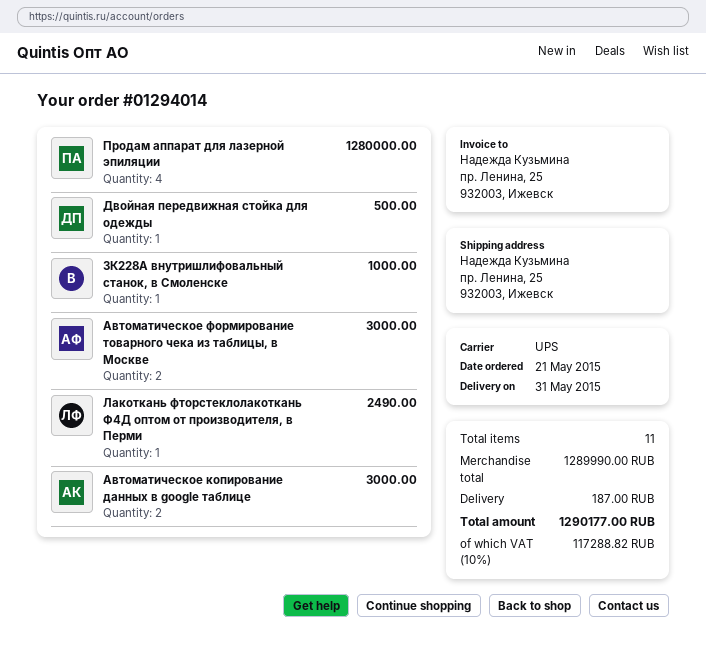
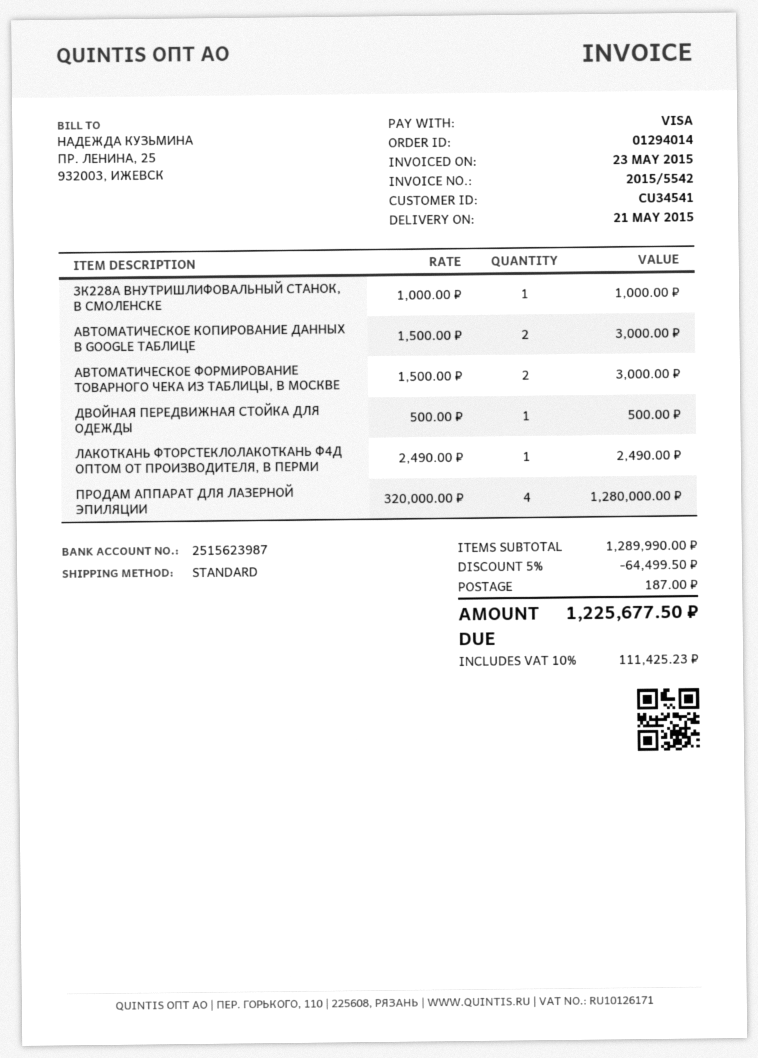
delivery date: 2015-05-31 -> 2015-05-21
shipping method: UPS -> standard
discount: none -> 5% = 64499.50
tax: 10% = 117288.82 -> 10% = 111425.23
total: 1290177.00 -> 1225677.50

